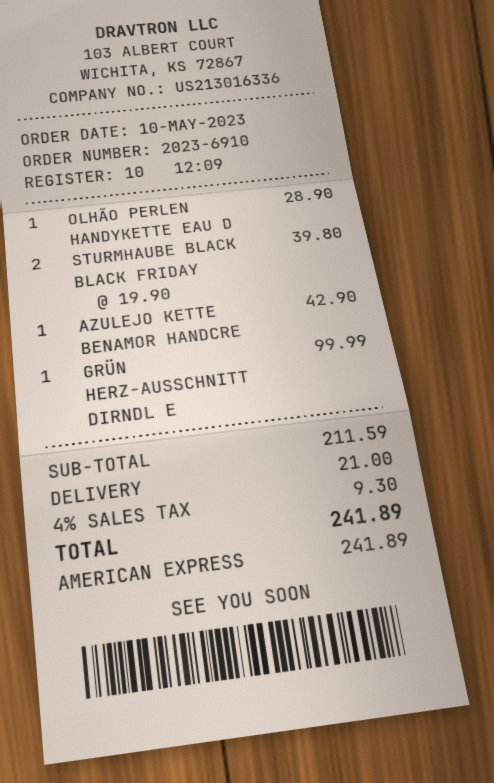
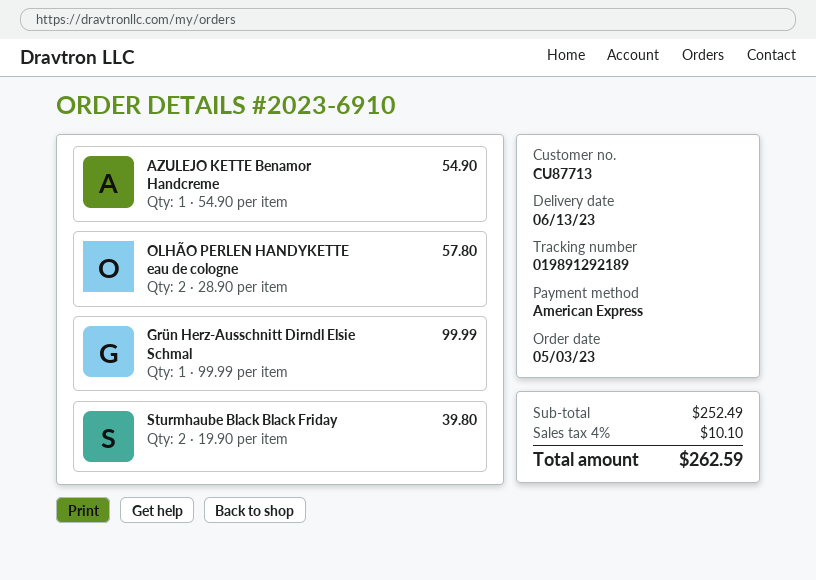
order date: 2023-05-10 -> 2023-05-03
OLHÃO PERLEN HANDYKETTE EAU D: 1 x 28.90 = 28.90 -> 2 x 28.90 = 57.80
AZULEJO KETTE BENAMOR HANDCRE: 1 x 42.90 = 42.90 -> 1 x 54.90 = 54.90
subtotal: 211.59 -> 252.49
shipping: 21.00 -> none
tax: 4% = 9.30 -> 4% = 10.10
total: 241.89 -> 262.59

